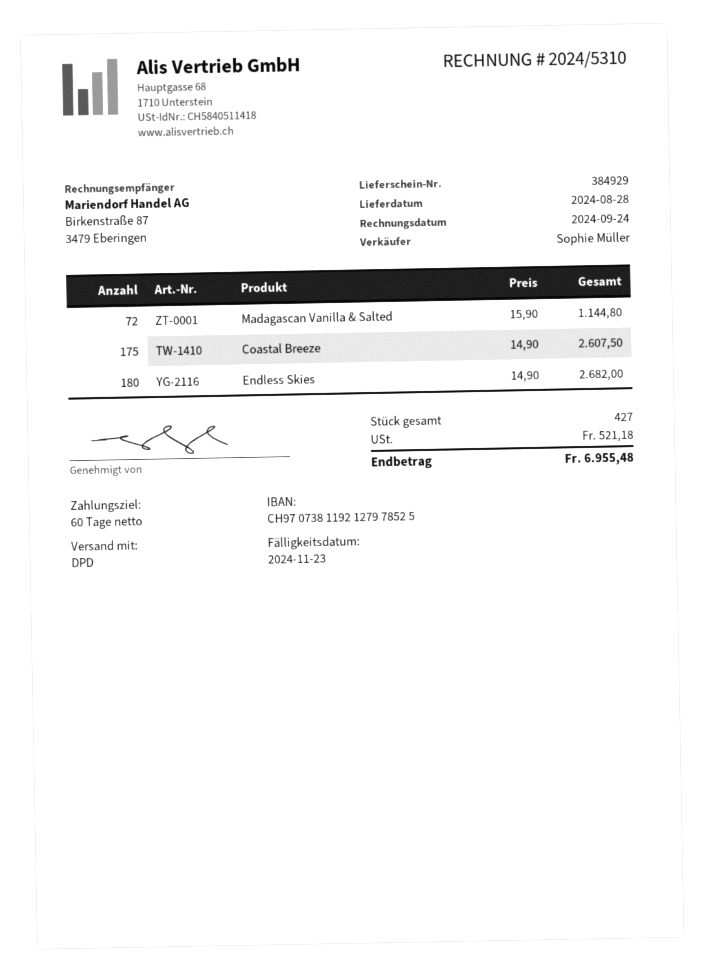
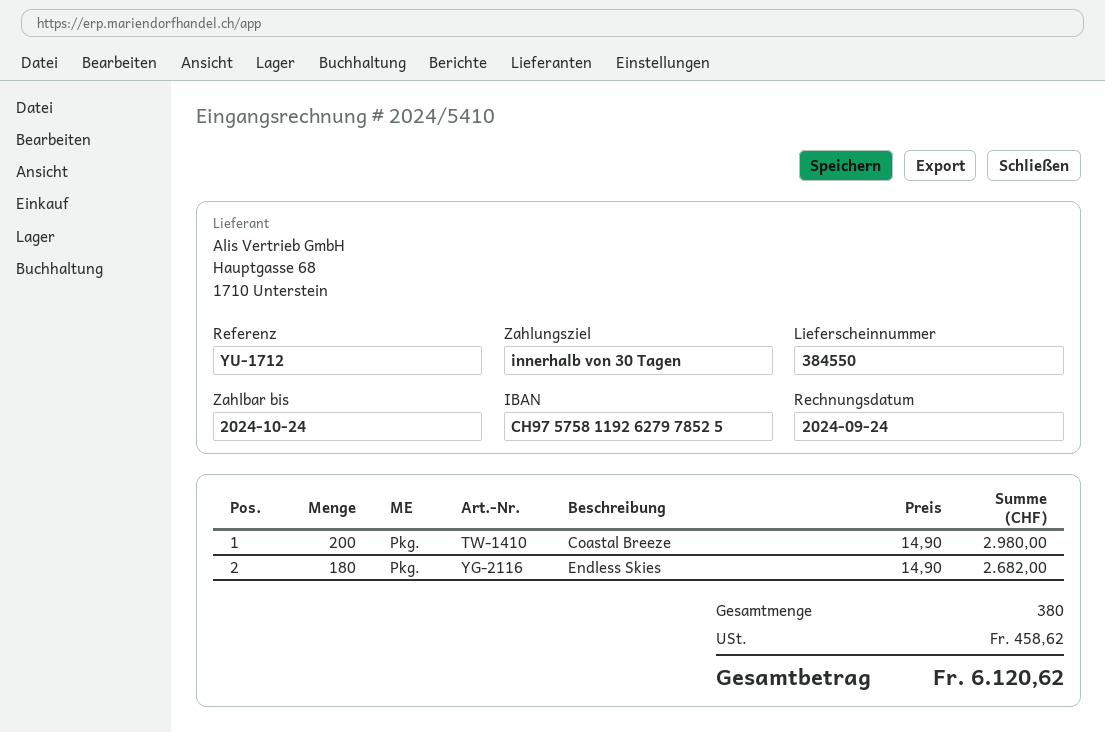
delivery note number: 384929 -> 384550
invoice number: 2024/5310 -> 2024/5410
payment terms: 60 days -> 30 days
due date: 2024-11-23 -> 2024-10-24
bank account: CH9707381192127978525 -> CH9757581192627978525
Madagascan Vanilla & Salted: 72 x 15.90 = 1144.80 -> none
Coastal Breeze: 175 x 14.90 = 2607.50 -> 200 x 14.90 = 2980.00
total quantity: 427 -> 380
tax: 521.18 -> 458.62
total: 6955.48 -> 6120.62

